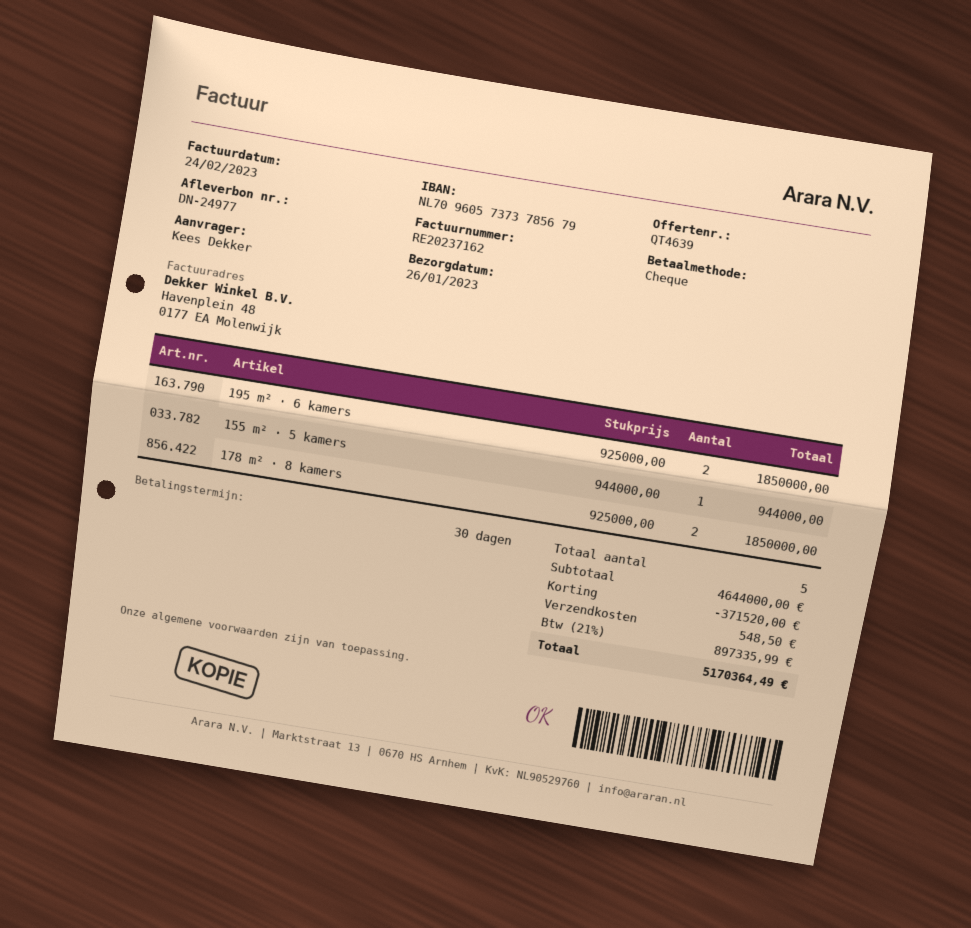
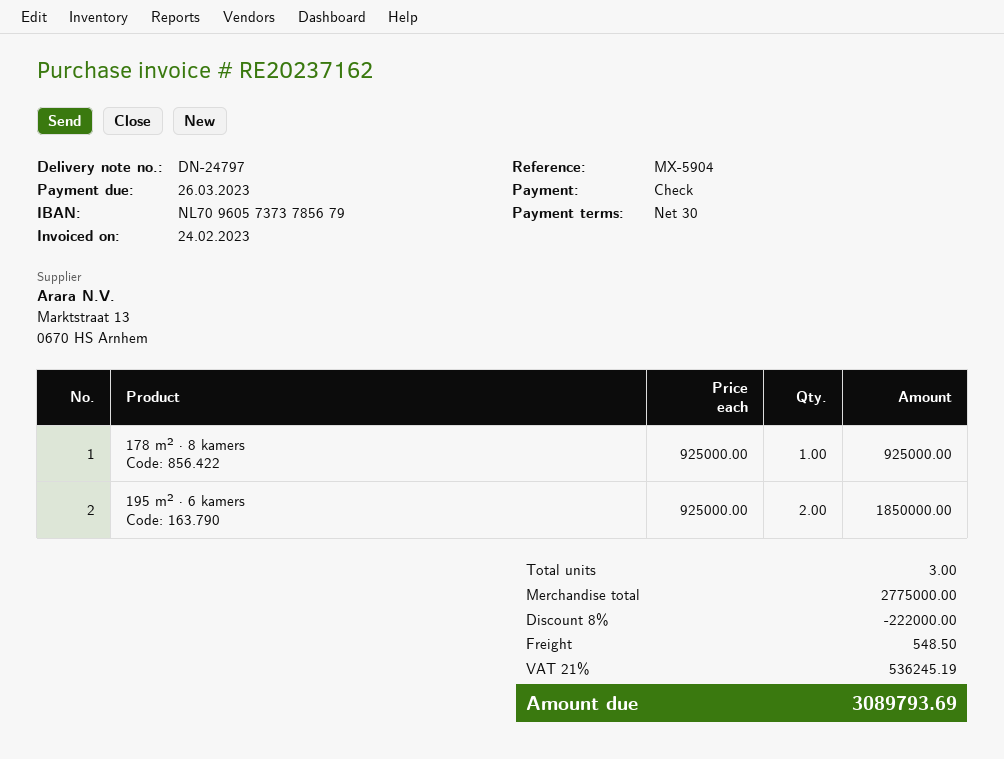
delivery note number: DN-24977 -> DN-24797
155 m² · 5 kamers: 1 x 944000.00 = 944000.00 -> none
178 m² · 8 kamers: 2 x 925000.00 = 1850000.00 -> 1 x 925000.00 = 925000.00
total quantity: 5 -> 3
subtotal: 4644000.00 -> 2775000.00
discount: 371520.00 -> 222000.00
tax: 21% = 897335.99 -> 21% = 536245.19
total: 5170364.49 -> 3089793.69

